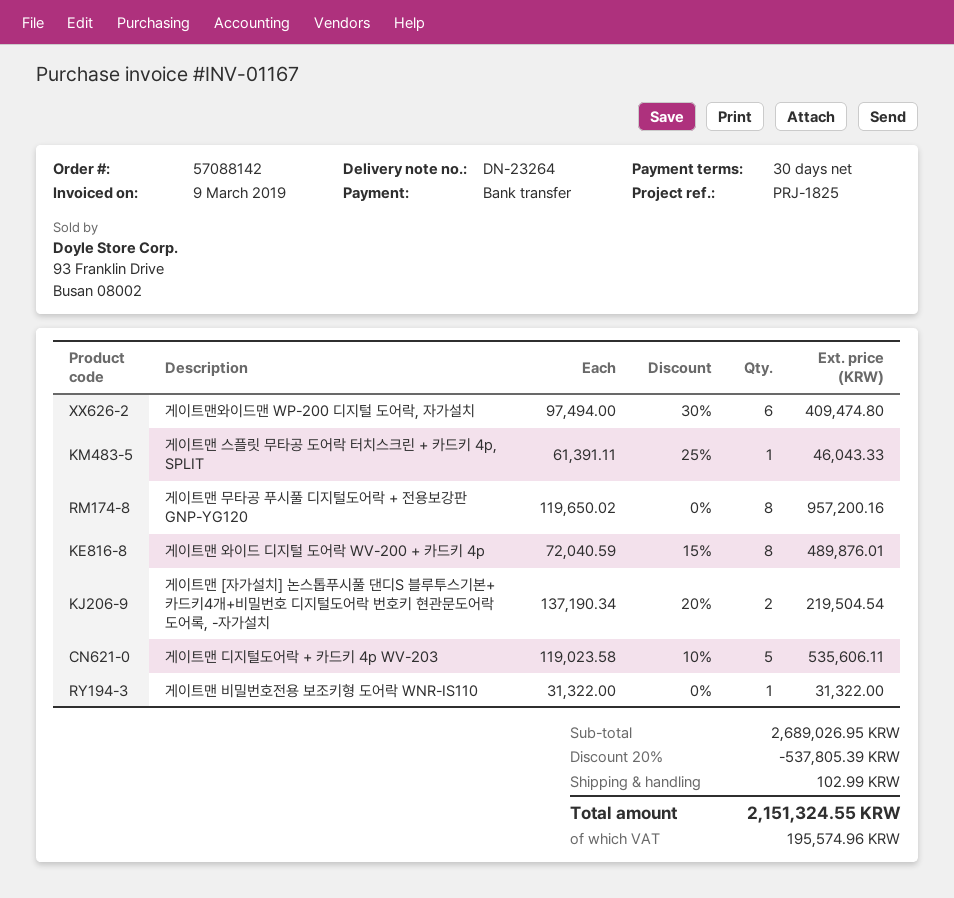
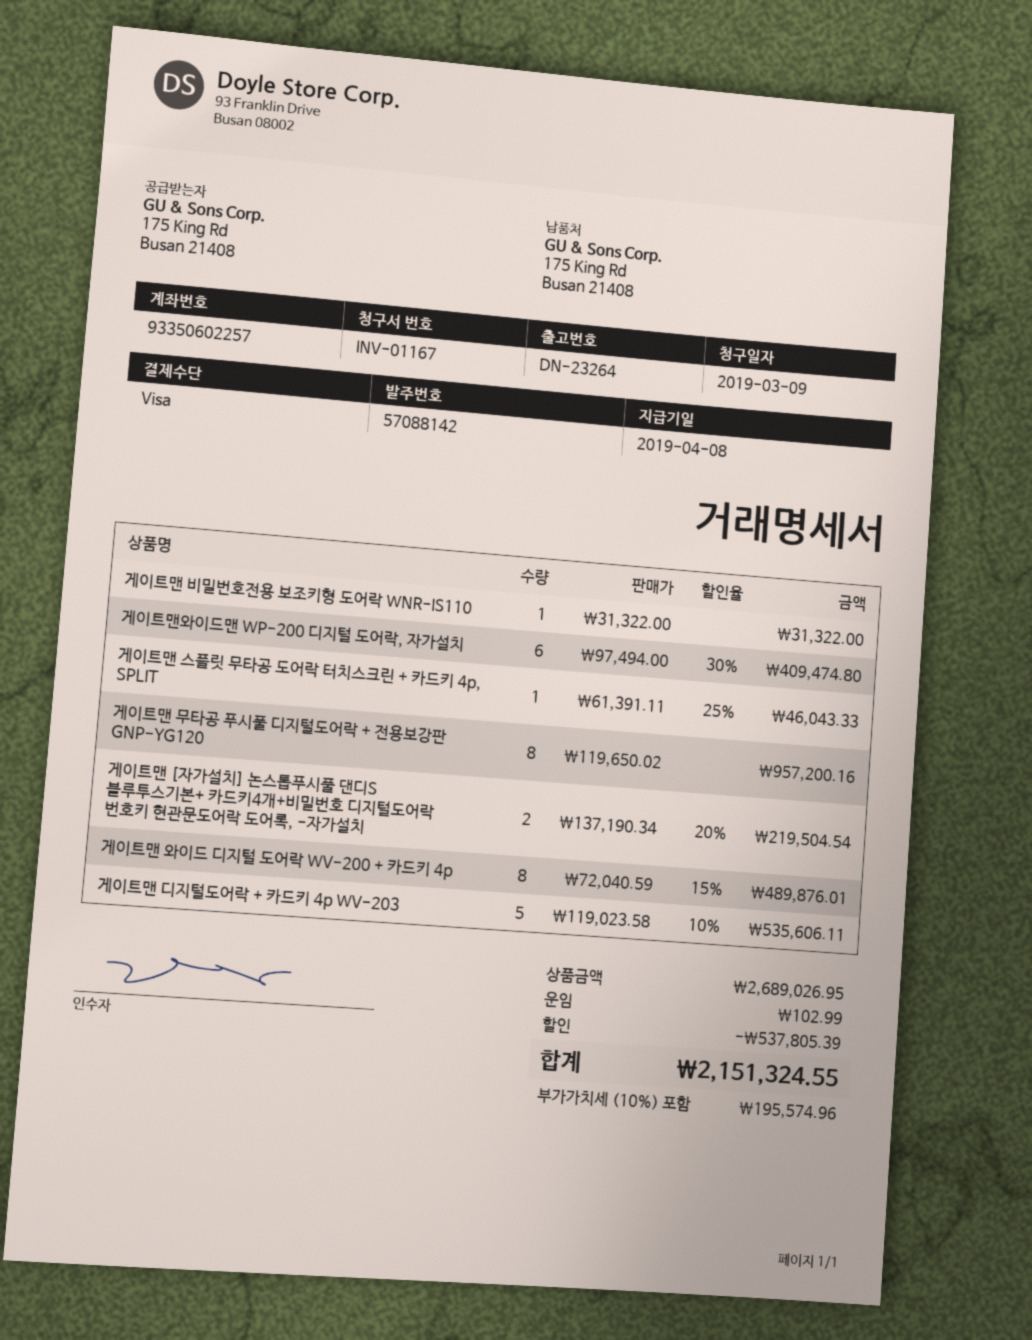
payment method: bank transfer -> Visa

